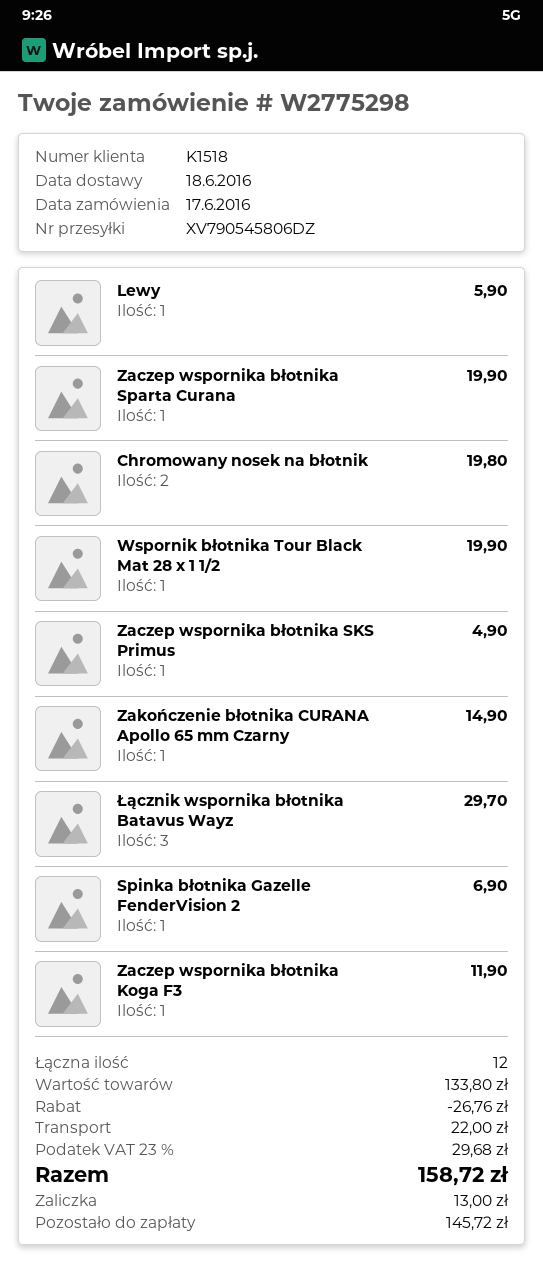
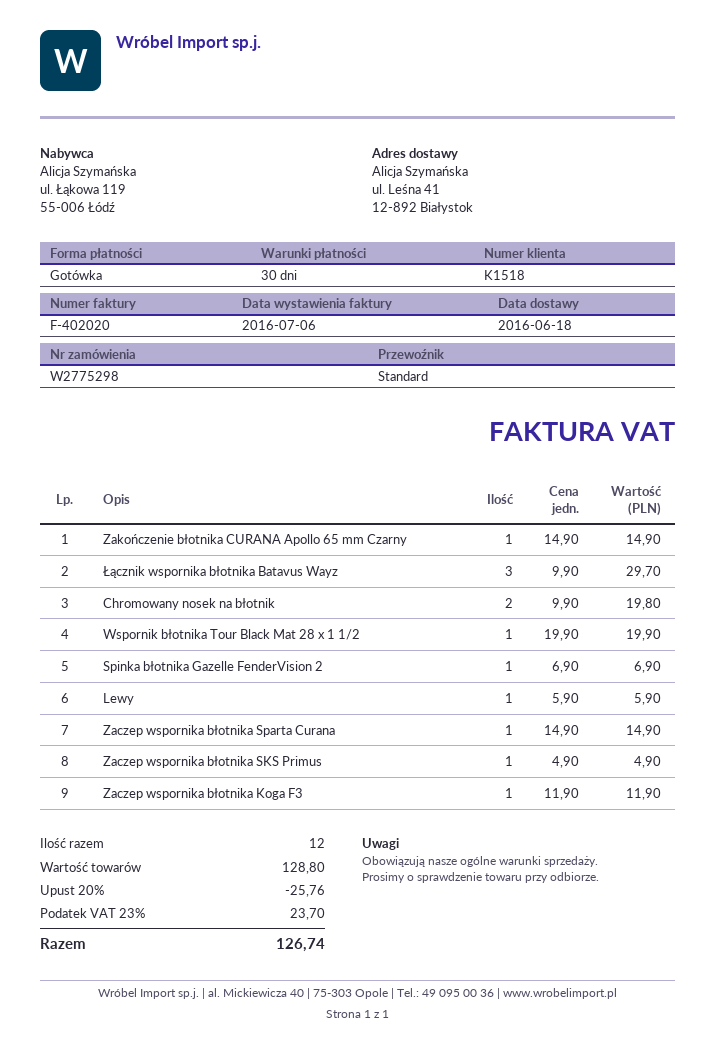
Zaczep wspornika błotnika Sparta Curana: 1 for 19.90 -> 1 for 14.90
subtotal: 133.80 -> 128.80
discount: 26.76 -> 25.76
shipping: 22.00 -> none
tax: 23% = 29.68 -> 23% = 23.70
total: 158.72 -> 126.74

